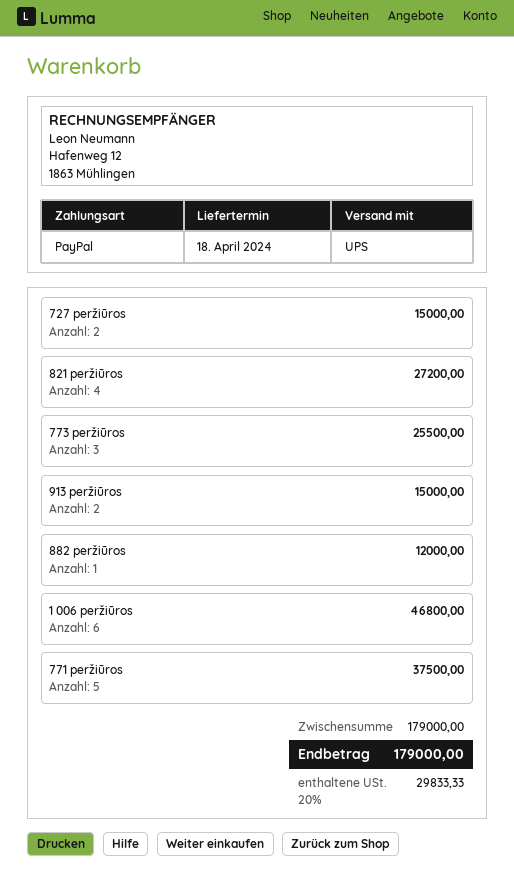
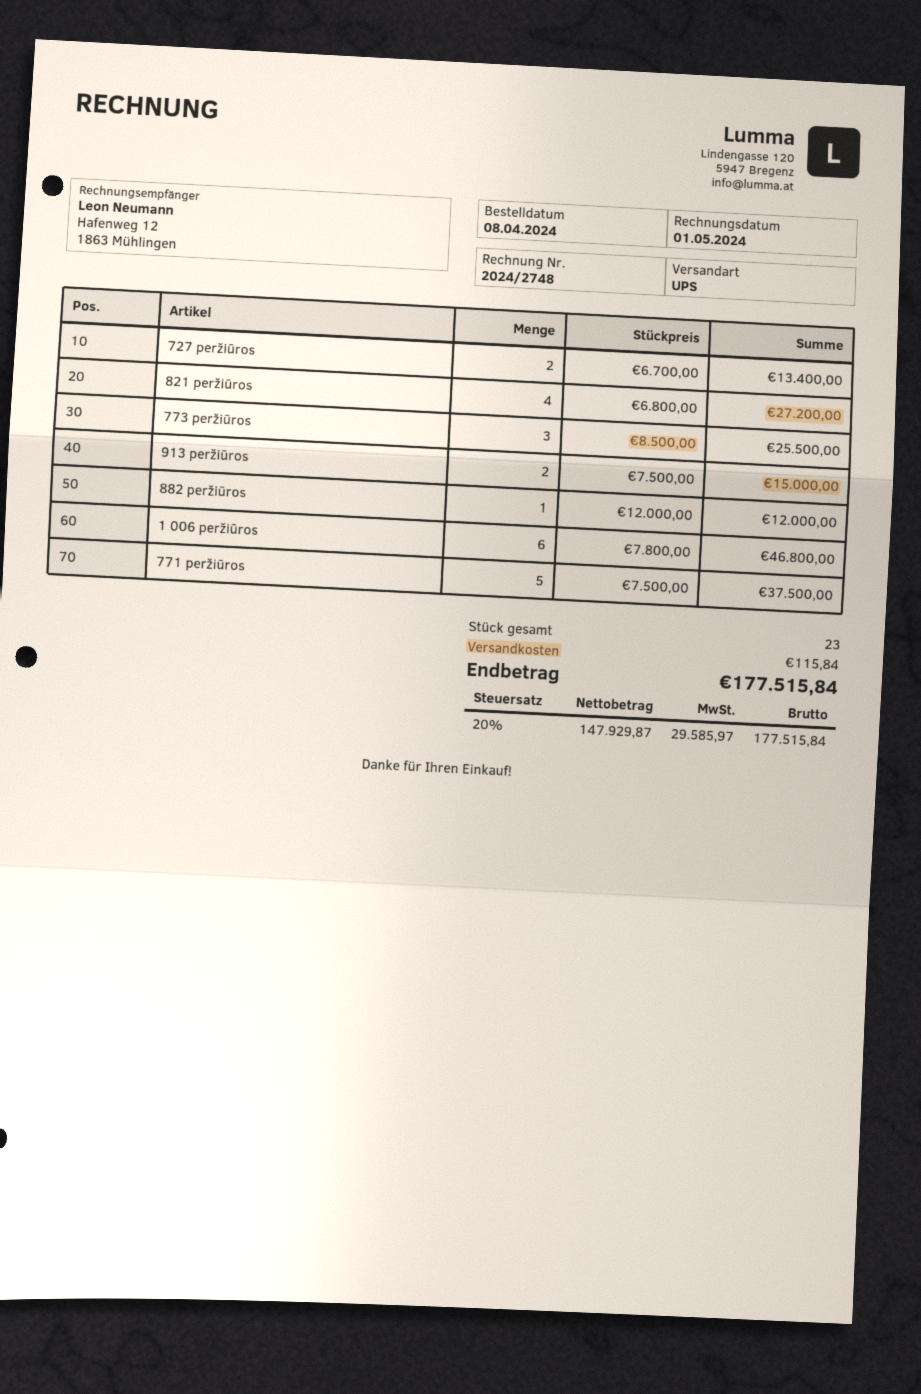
727 peržiūros: 2 for 15000.00 -> 2 for 13400.00
shipping: none -> 115.84
tax: 20% = 29833.33 -> 20% = 29585.97
total: 179000.00 -> 177515.84

